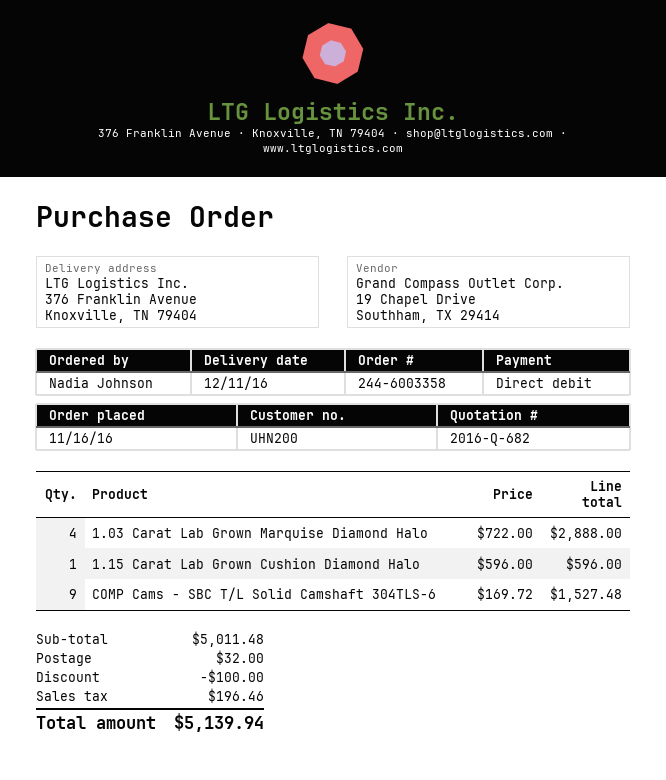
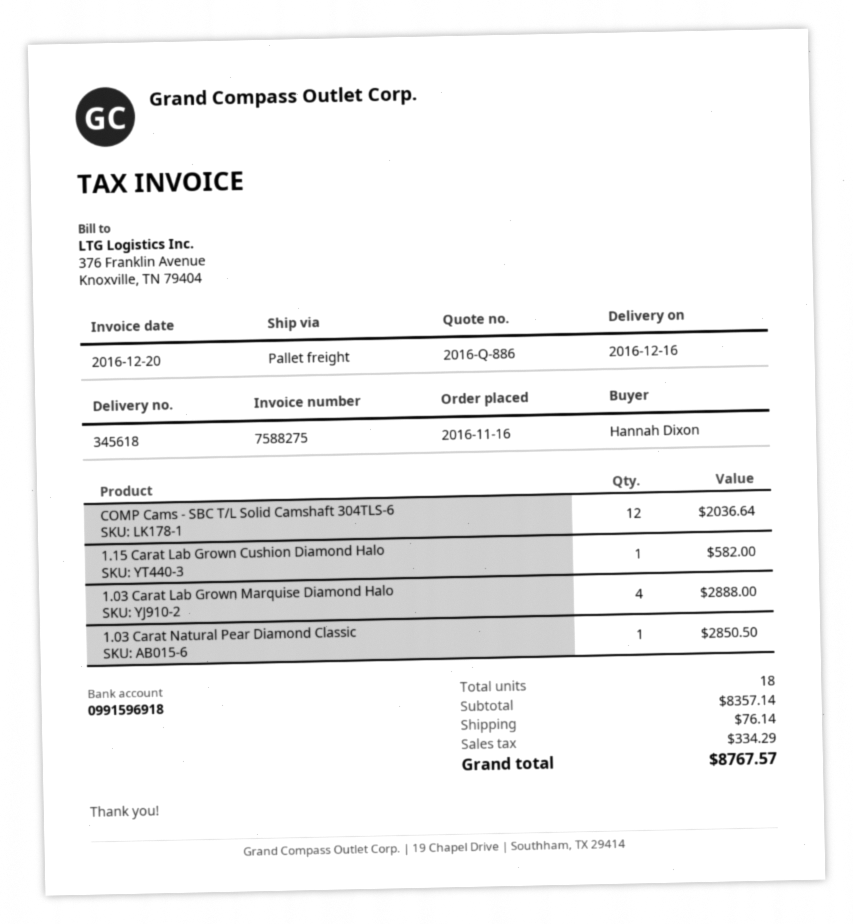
quote number: 2016-Q-682 -> 2016-Q-886
delivery date: 2016-12-11 -> 2016-12-16
ordered by: Nadia Johnson -> Hannah Dixon
1.15 Carat Lab Grown Cushion Diamond Halo: 1 for 596.00 -> 1 for 582.00
COMP Cams - SBC T/L Solid Camshaft 304TLS-6: 9 for 1527.48 -> 12 for 2036.64
1.03 Carat Natural Pear Diamond Classic: none -> 1 for 2850.50
subtotal: 5011.48 -> 8357.14
discount: 100.00 -> none
shipping: 32.00 -> 76.14
tax: 196.46 -> 334.29
total: 5139.94 -> 8767.57

